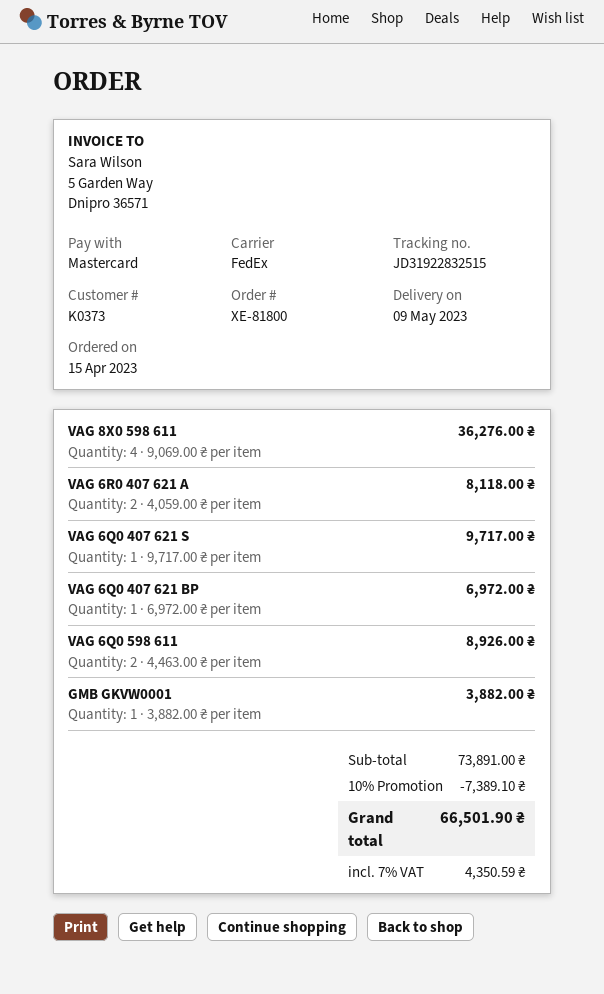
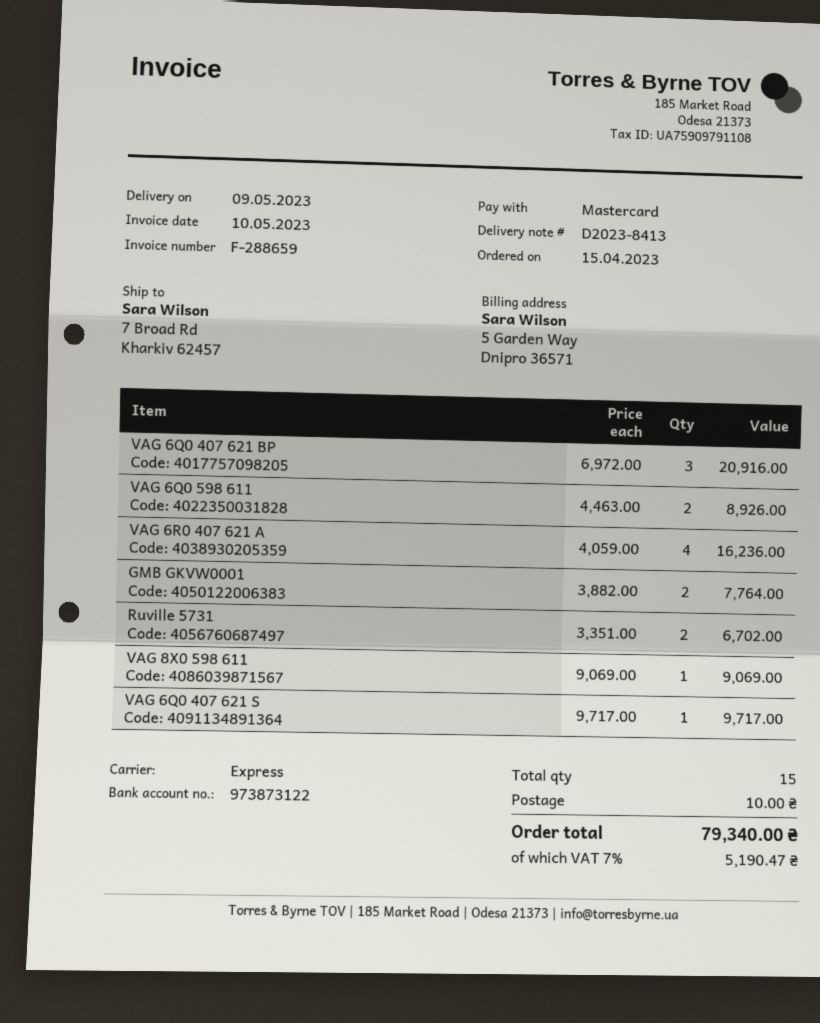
shipping method: FedEx -> express
VAG 8X0 598 611: 4 x 9069.00 = 36276.00 -> 1 x 9069.00 = 9069.00
VAG 6R0 407 621 A: 2 x 4059.00 = 8118.00 -> 4 x 4059.00 = 16236.00
VAG 6Q0 407 621 BP: 1 x 6972.00 = 6972.00 -> 3 x 6972.00 = 20916.00
GMB GKVW0001: 1 x 3882.00 = 3882.00 -> 2 x 3882.00 = 7764.00
Ruville 5731: none -> 2 x 3351.00 = 6702.00
discount: 10% = 7389.10 -> none
shipping: none -> 10.00
tax: 7% = 4350.59 -> 7% = 5190.47
total: 66501.90 -> 79340.00

